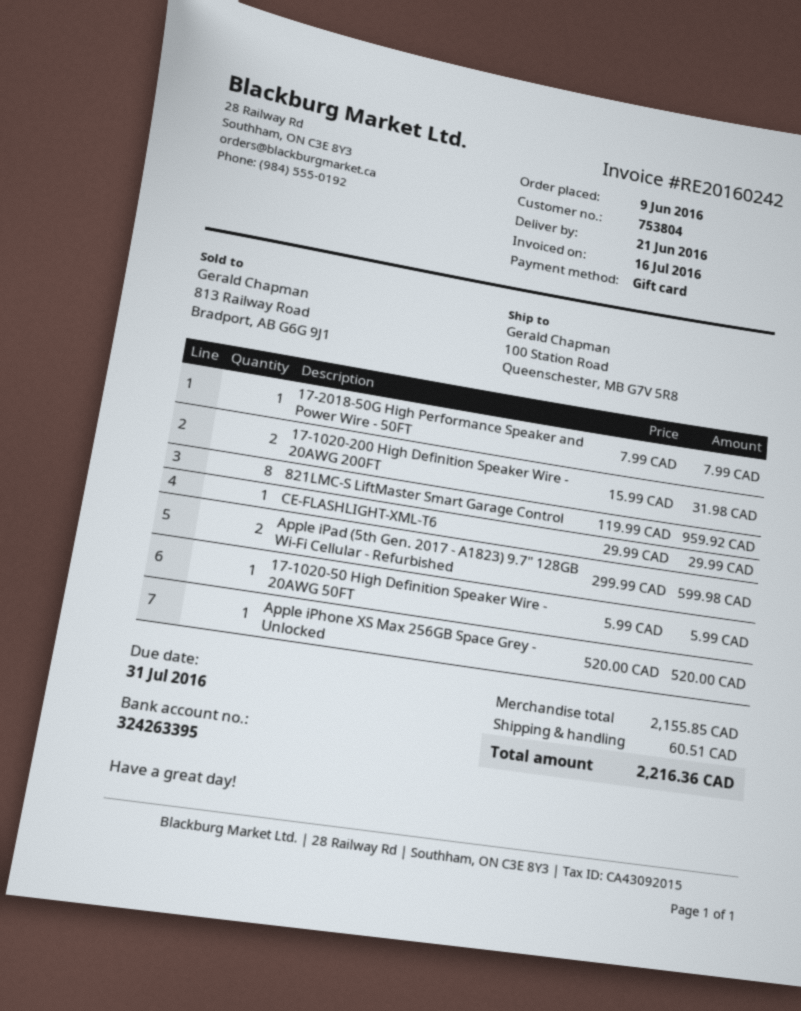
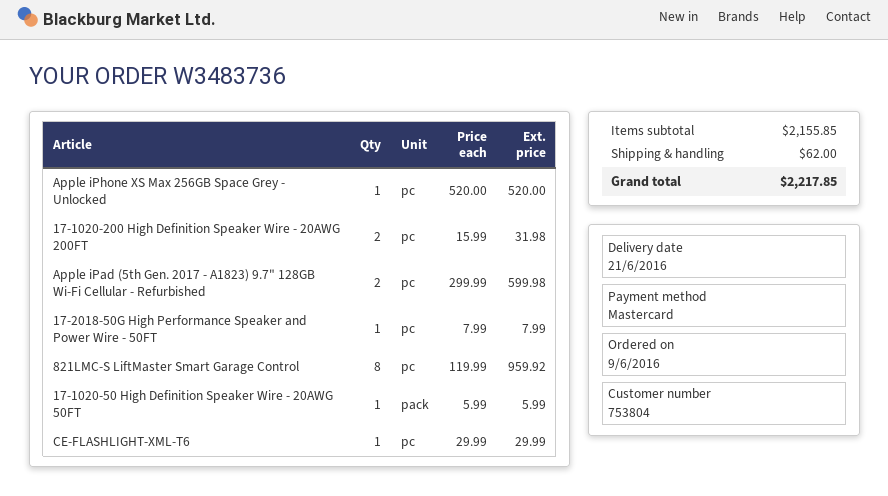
payment method: gift card -> Mastercard
shipping: 60.51 -> 62.00
total: 2216.36 -> 2217.85

